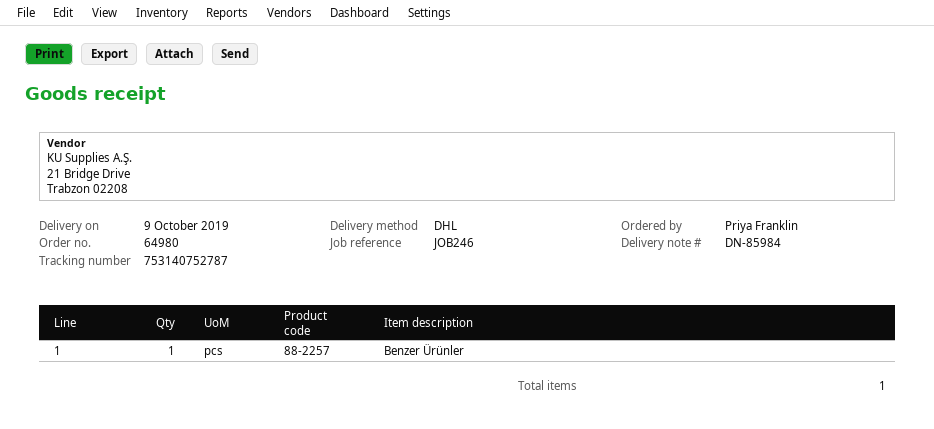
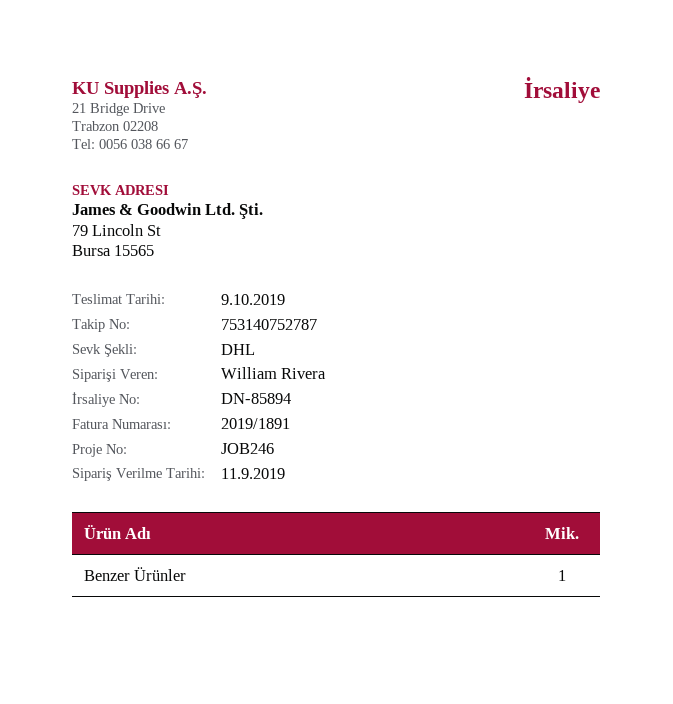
delivery note number: DN-85984 -> DN-85894
ordered by: Priya Franklin -> William Rivera

